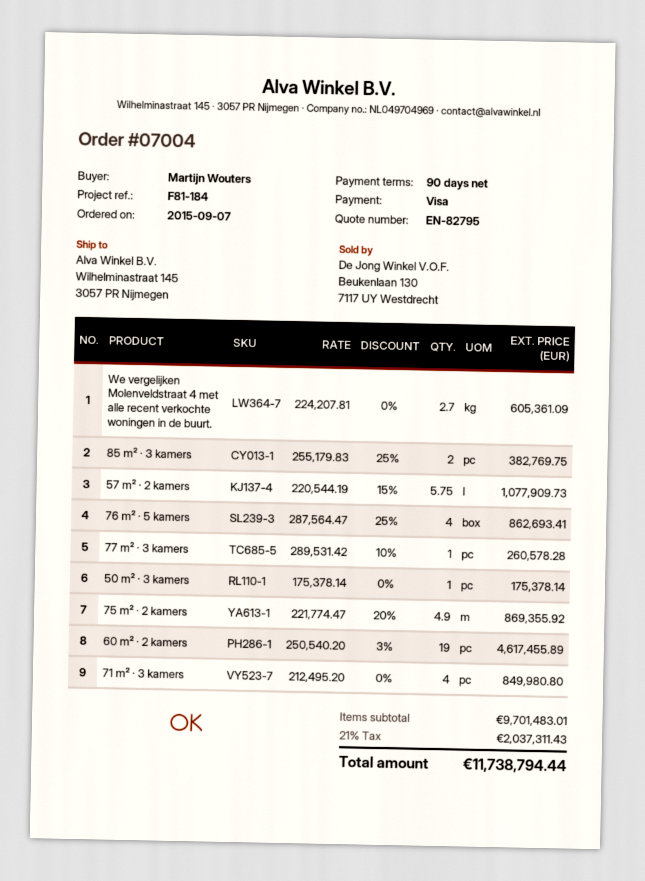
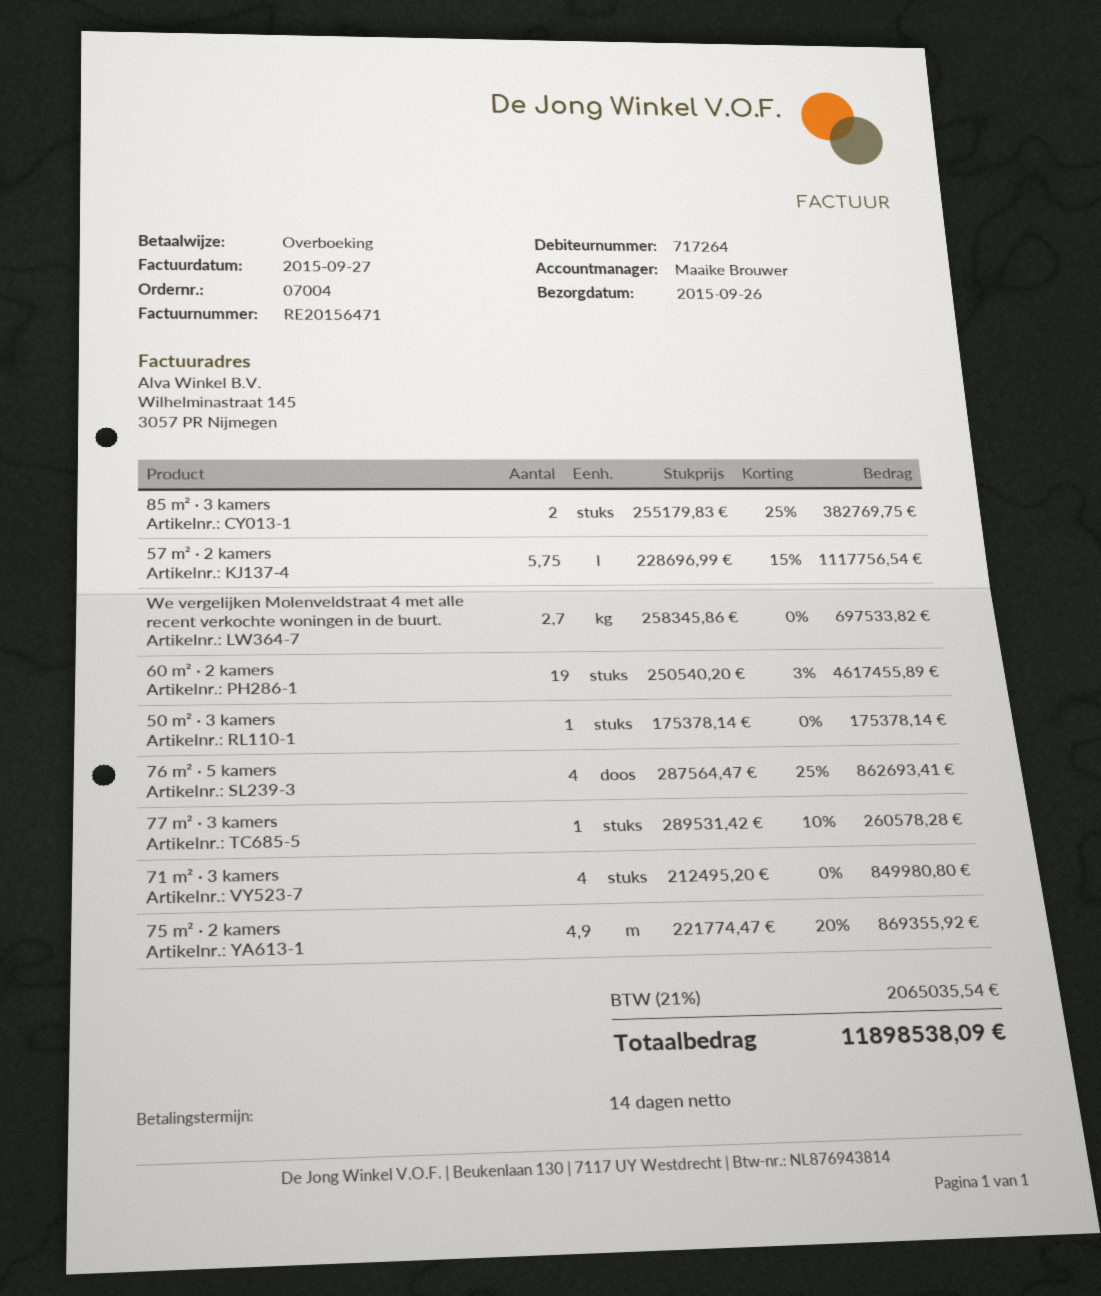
payment terms: 90 days -> 14 days
payment method: Visa -> bank transfer
We vergelijken Molenveldstraat 4 met alle recent verkochte woningen in de buurt.: 2.7 x 224207.81 = 605361.09 -> 2.7 x 258345.86 = 697533.82
57 m² · 2 kamers: 5.75 x 220544.19 - 15% = 1077909.73 -> 5.75 x 228696.99 - 15% = 1117756.54
tax: 21% = 2037311.43 -> 21% = 2065035.54
total: 11738794.44 -> 11898538.09

